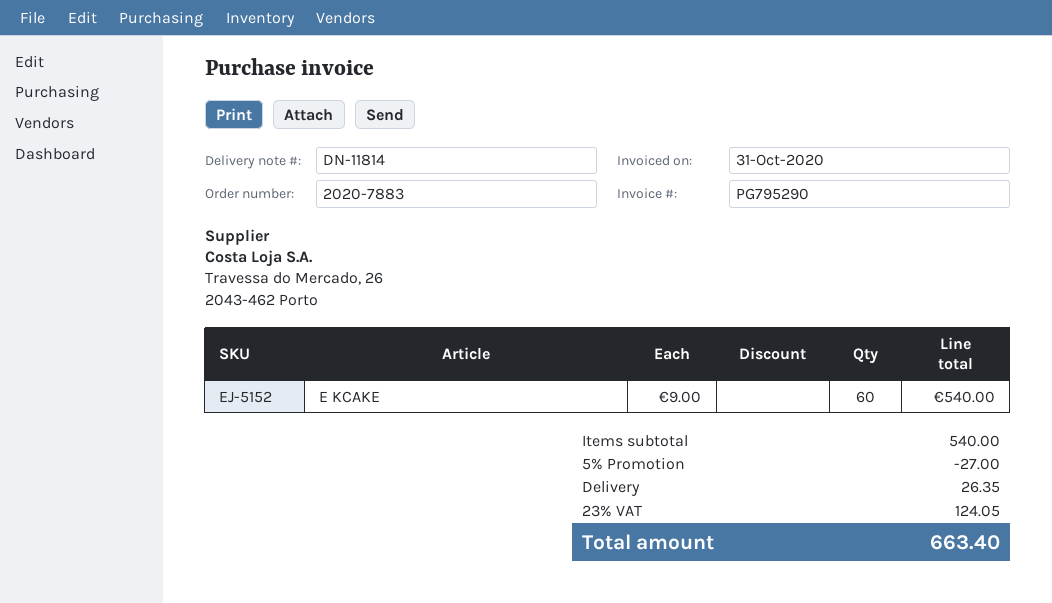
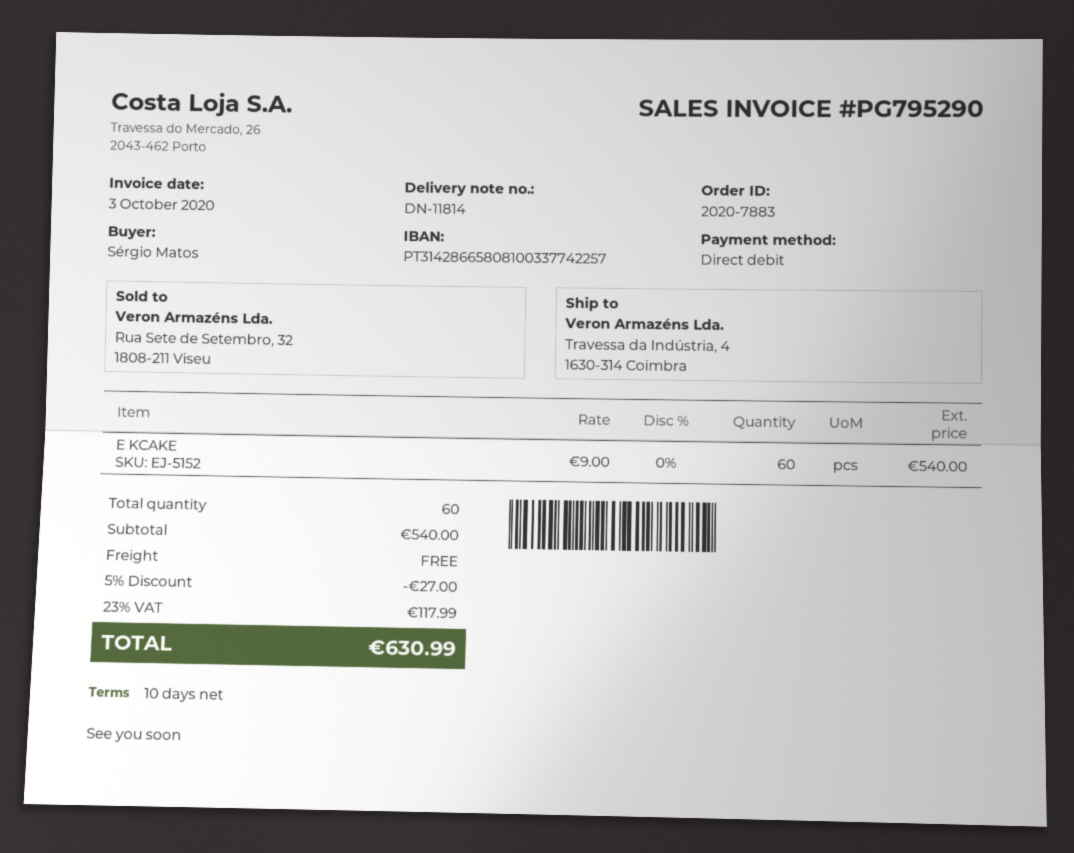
invoice date: 2020-10-31 -> 2020-10-03
shipping: 26.35 -> 0.00
tax: 23% = 124.05 -> 23% = 117.99
total: 663.40 -> 630.99

